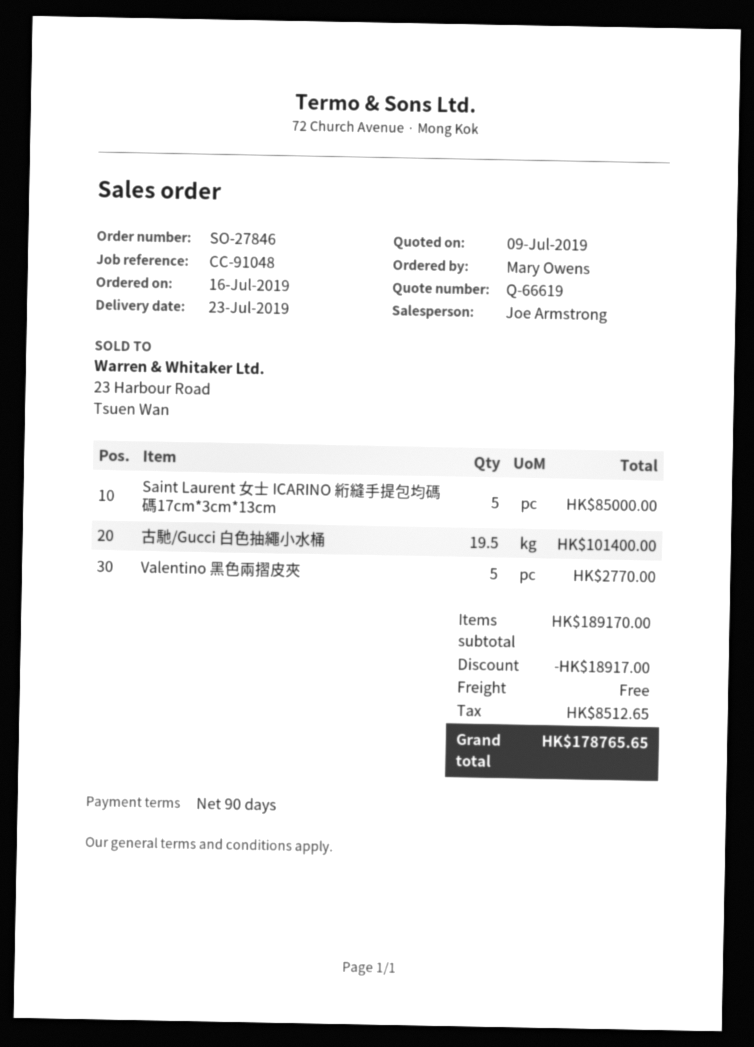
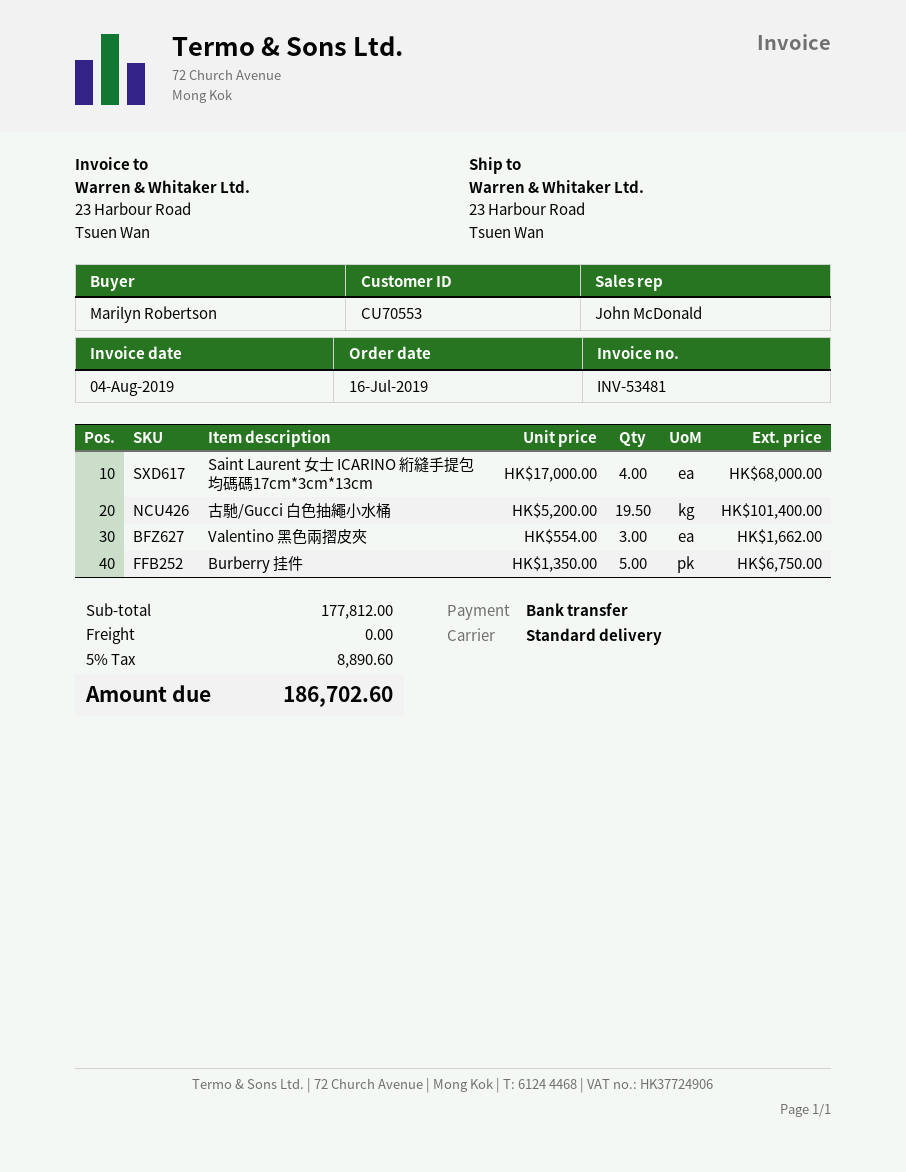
ordered by: Mary Owens -> Marilyn Robertson
sales rep: Joe Armstrong -> John McDonald
Saint Laurent 女士 ICARINO 絎縫手提包均碼碼17cm*3cm*13cm: 5 for 85000.00 -> 4 for 68000.00
Valentino 黑色兩摺皮夾: 5 for 2770.00 -> 3 for 1662.00
Burberry 挂件: none -> 5 for 6750.00
subtotal: 189170.00 -> 177812.00
discount: 18917.00 -> none
tax: 8512.65 -> 8890.60
total: 178765.65 -> 186702.60

